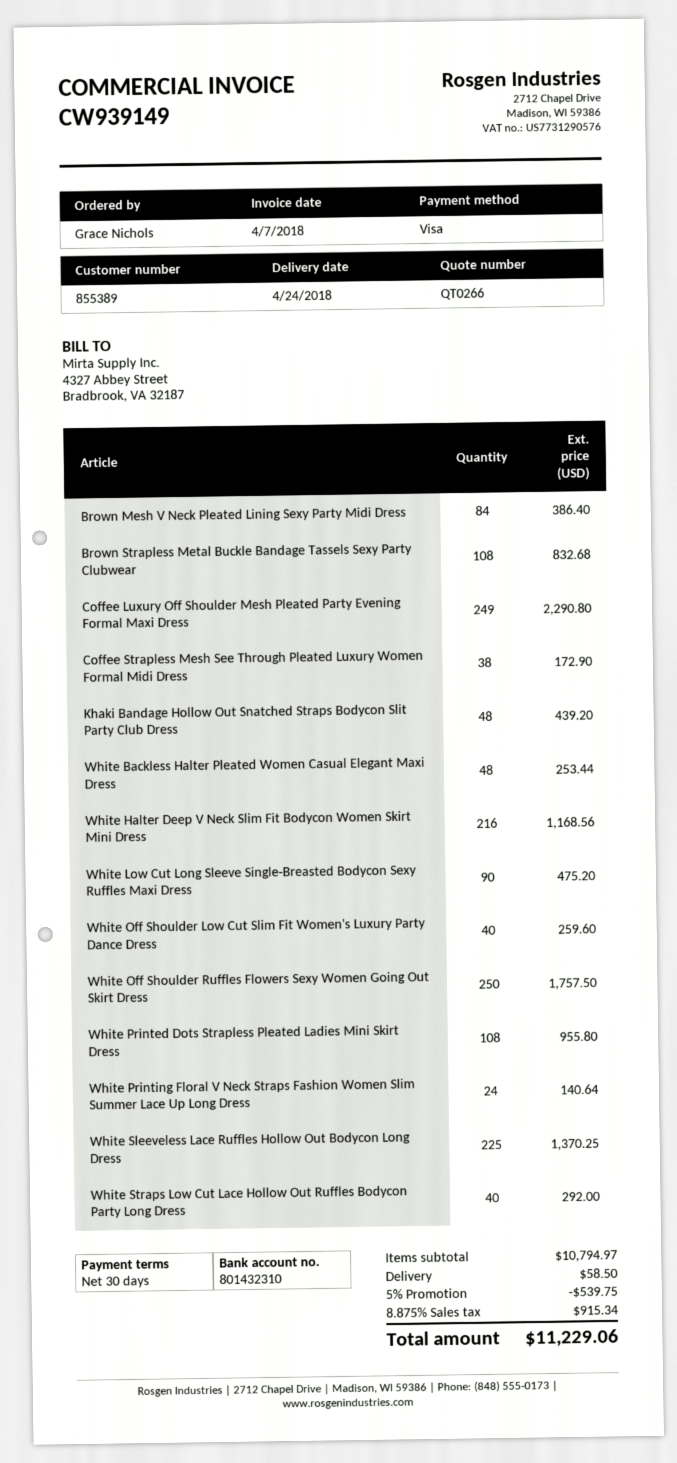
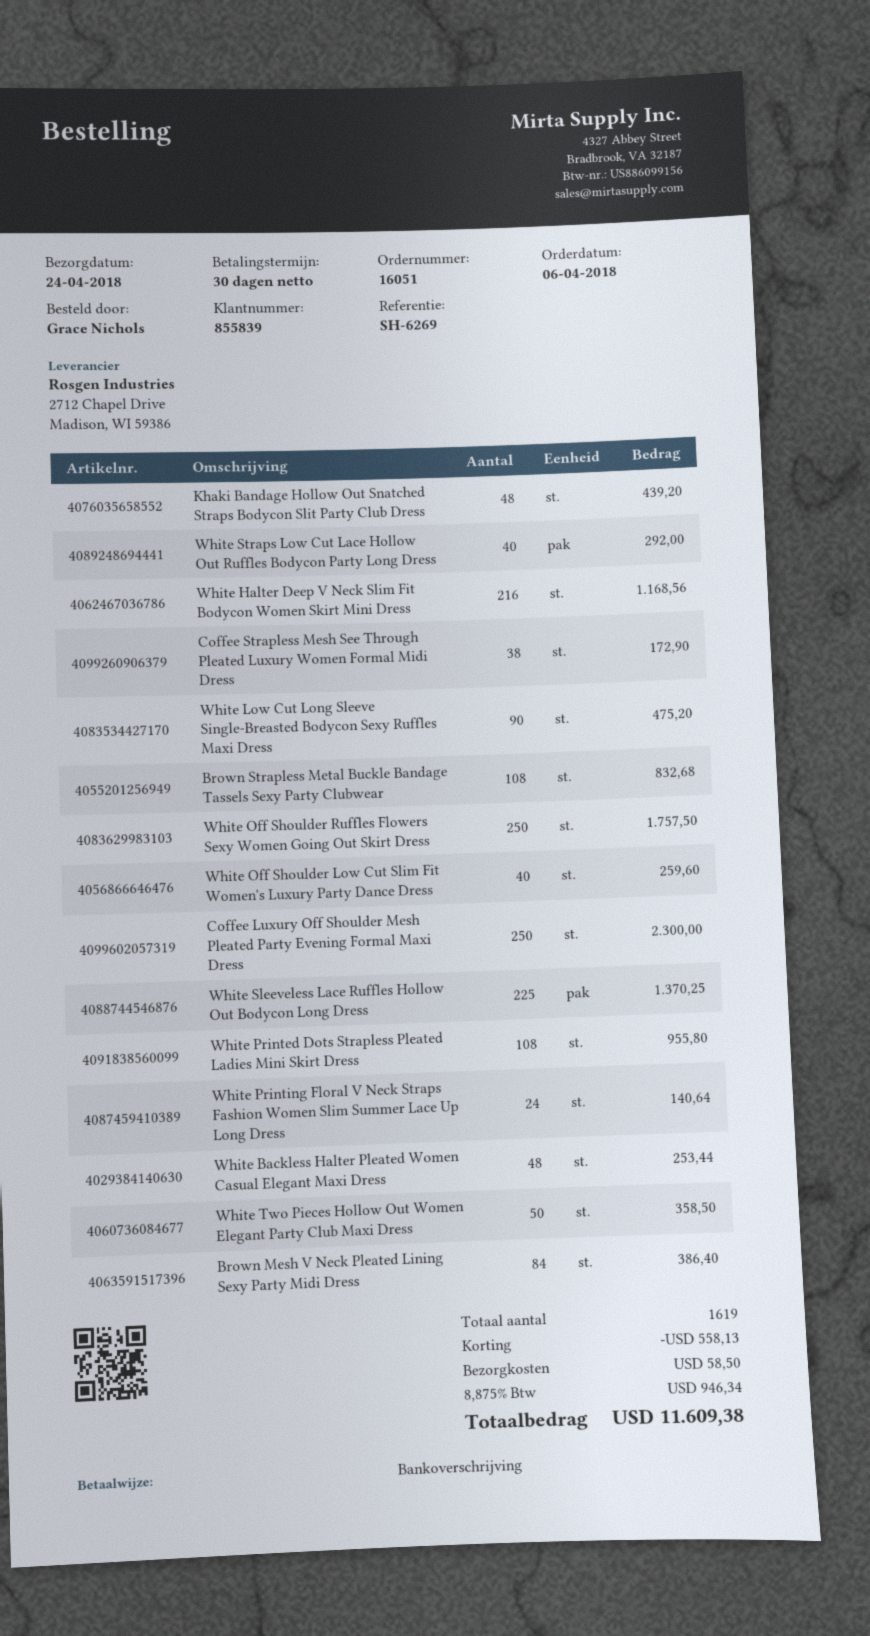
customer number: 855389 -> 855839
payment method: Visa -> bank transfer
Coffee Luxury Off Shoulder Mesh Pleated Party Evening Formal Maxi Dress: 249 for 2290.80 -> 250 for 2300.00
White Two Pieces Hollow Out Women Elegant Party Club Maxi Dress: none -> 50 for 358.50
discount: 539.75 -> 558.13
tax: 8.875% = 915.34 -> 8.875% = 946.34
total: 11229.06 -> 11609.38

